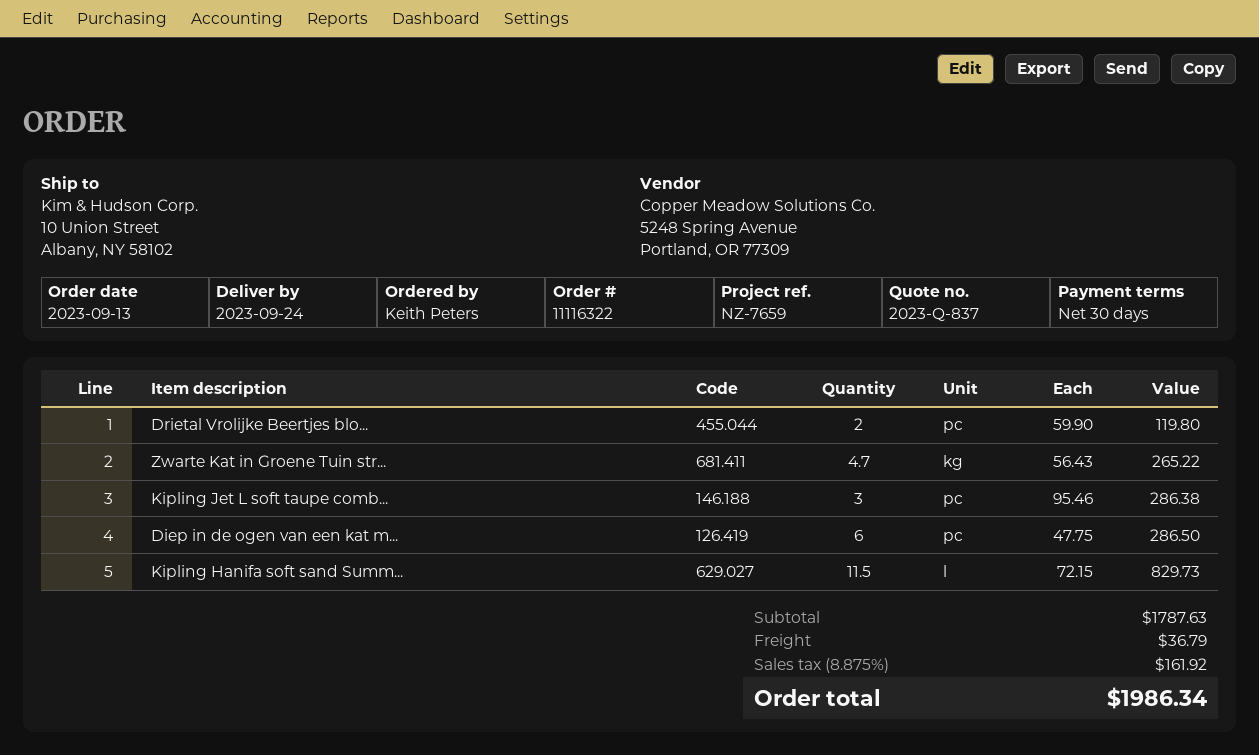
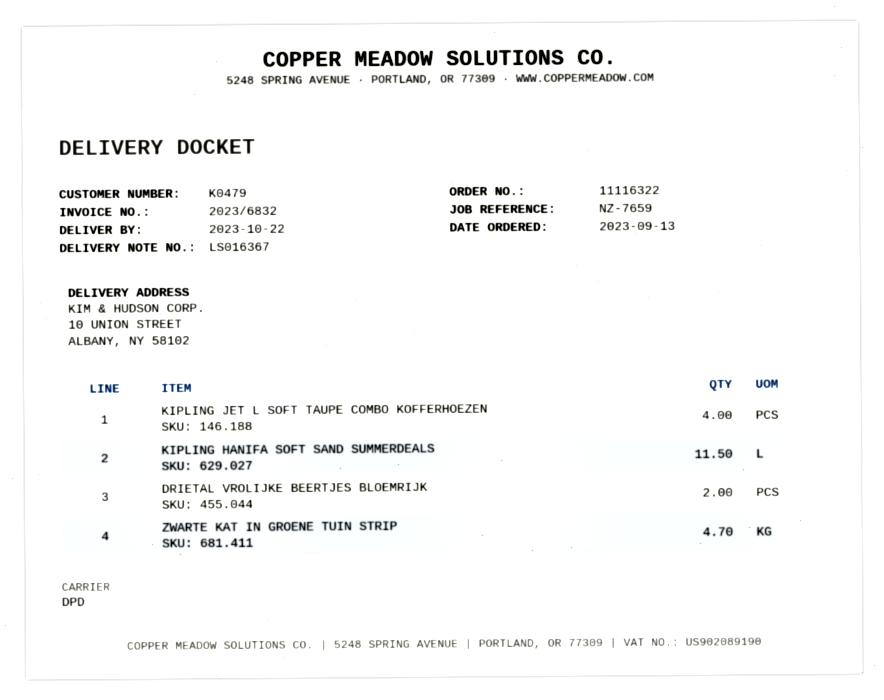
delivery date: 2023-09-24 -> 2023-10-22
Kipling Jet L soft taupe comb...: 3 -> 4
Diep in de ogen van een kat m...: 6 -> none

